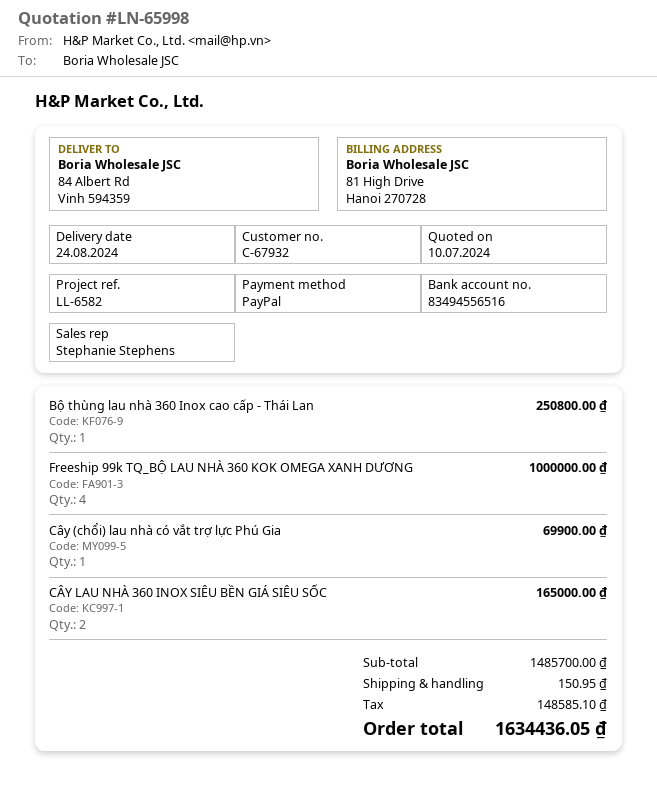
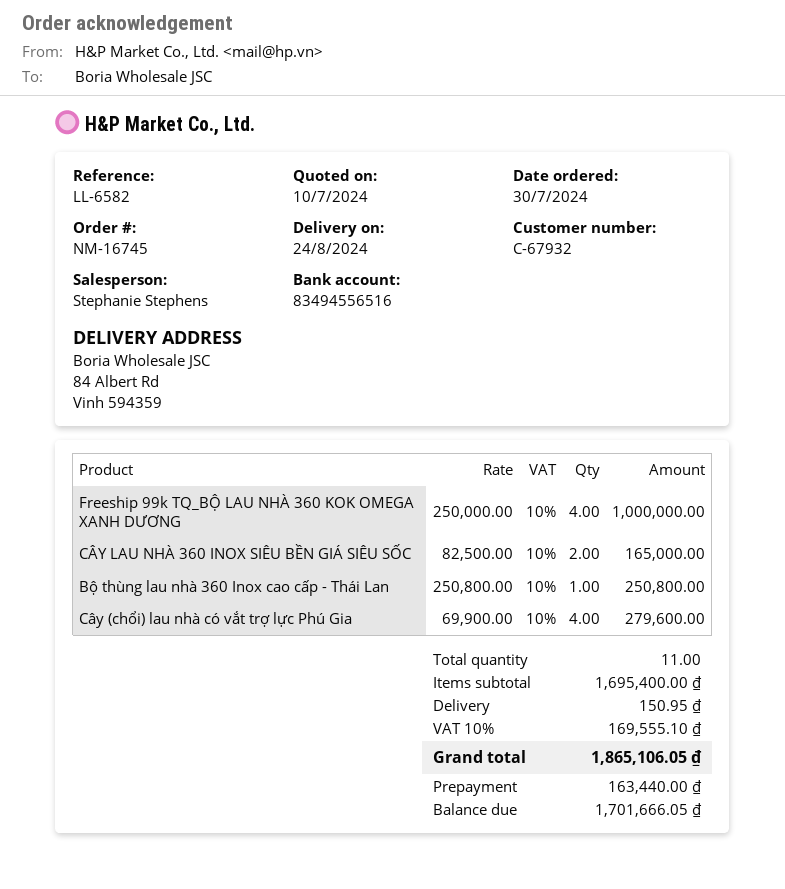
Cây (chổi) lau nhà có vắt trợ lực Phú Gia: 1 for 69900.00 -> 4 for 279600.00
subtotal: 1485700.00 -> 1695400.00
tax: 148585.10 -> 169555.10
total: 1634436.05 -> 1865106.05

